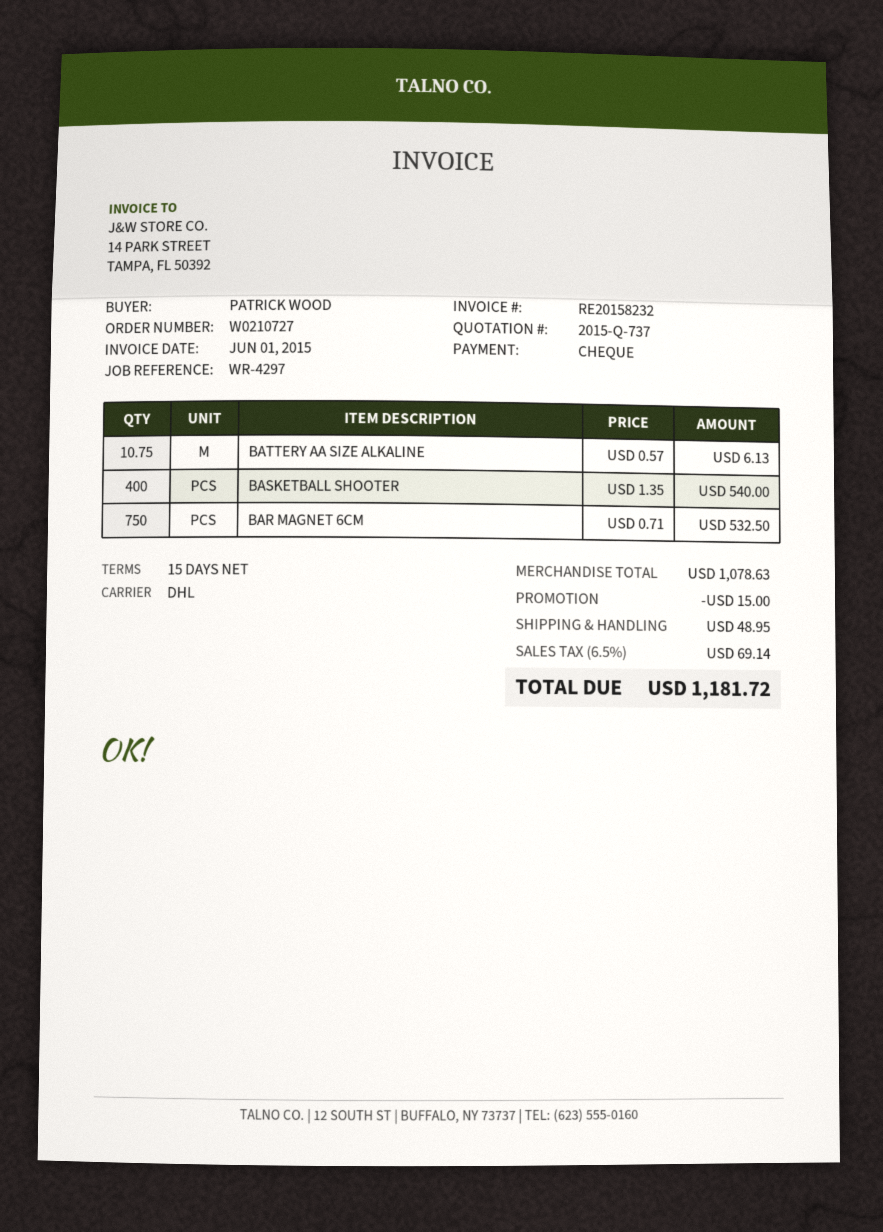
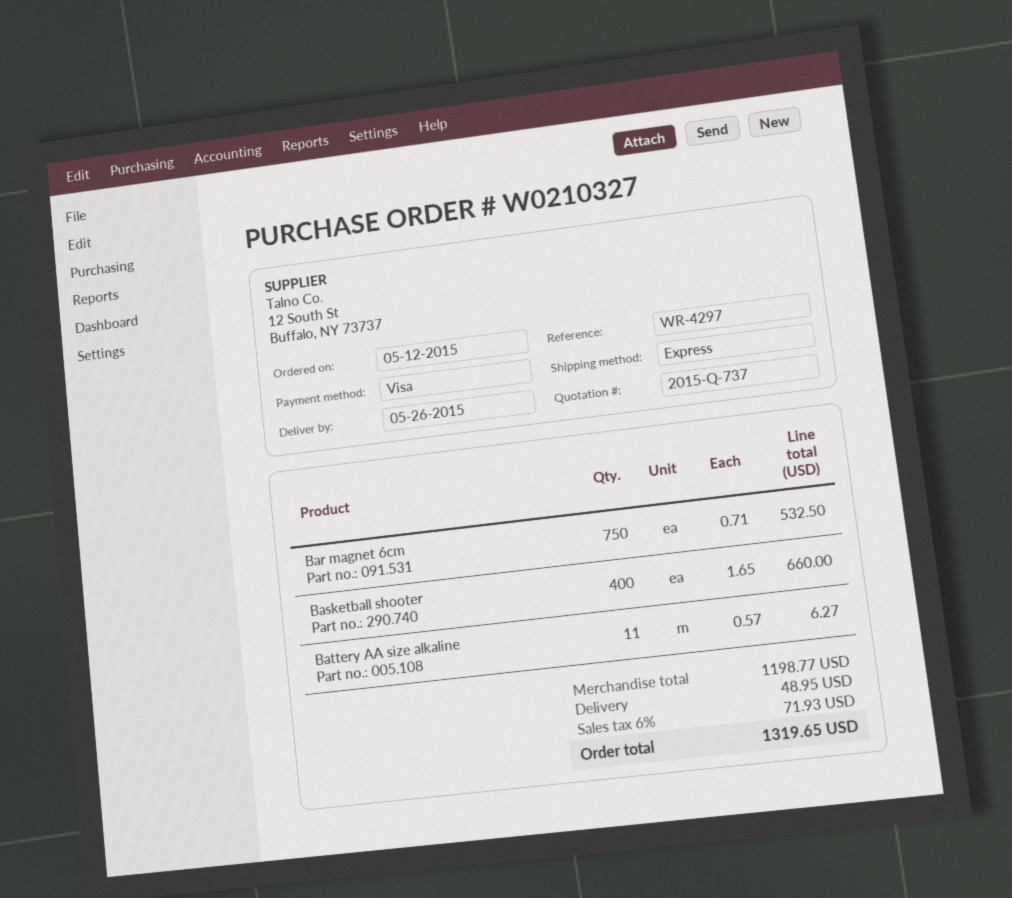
order number: W0210727 -> W0210327
payment method: cheque -> Visa
shipping method: DHL -> express
BATTERY AA SIZE ALKALINE: 10.75 x 0.57 = 6.13 -> 11 x 0.57 = 6.27
BASKETBALL SHOOTER: 400 x 1.35 = 540.00 -> 400 x 1.65 = 660.00
subtotal: 1078.63 -> 1198.77
discount: 15.00 -> none
tax: 6.5% = 69.14 -> 6% = 71.93
total: 1181.72 -> 1319.65

